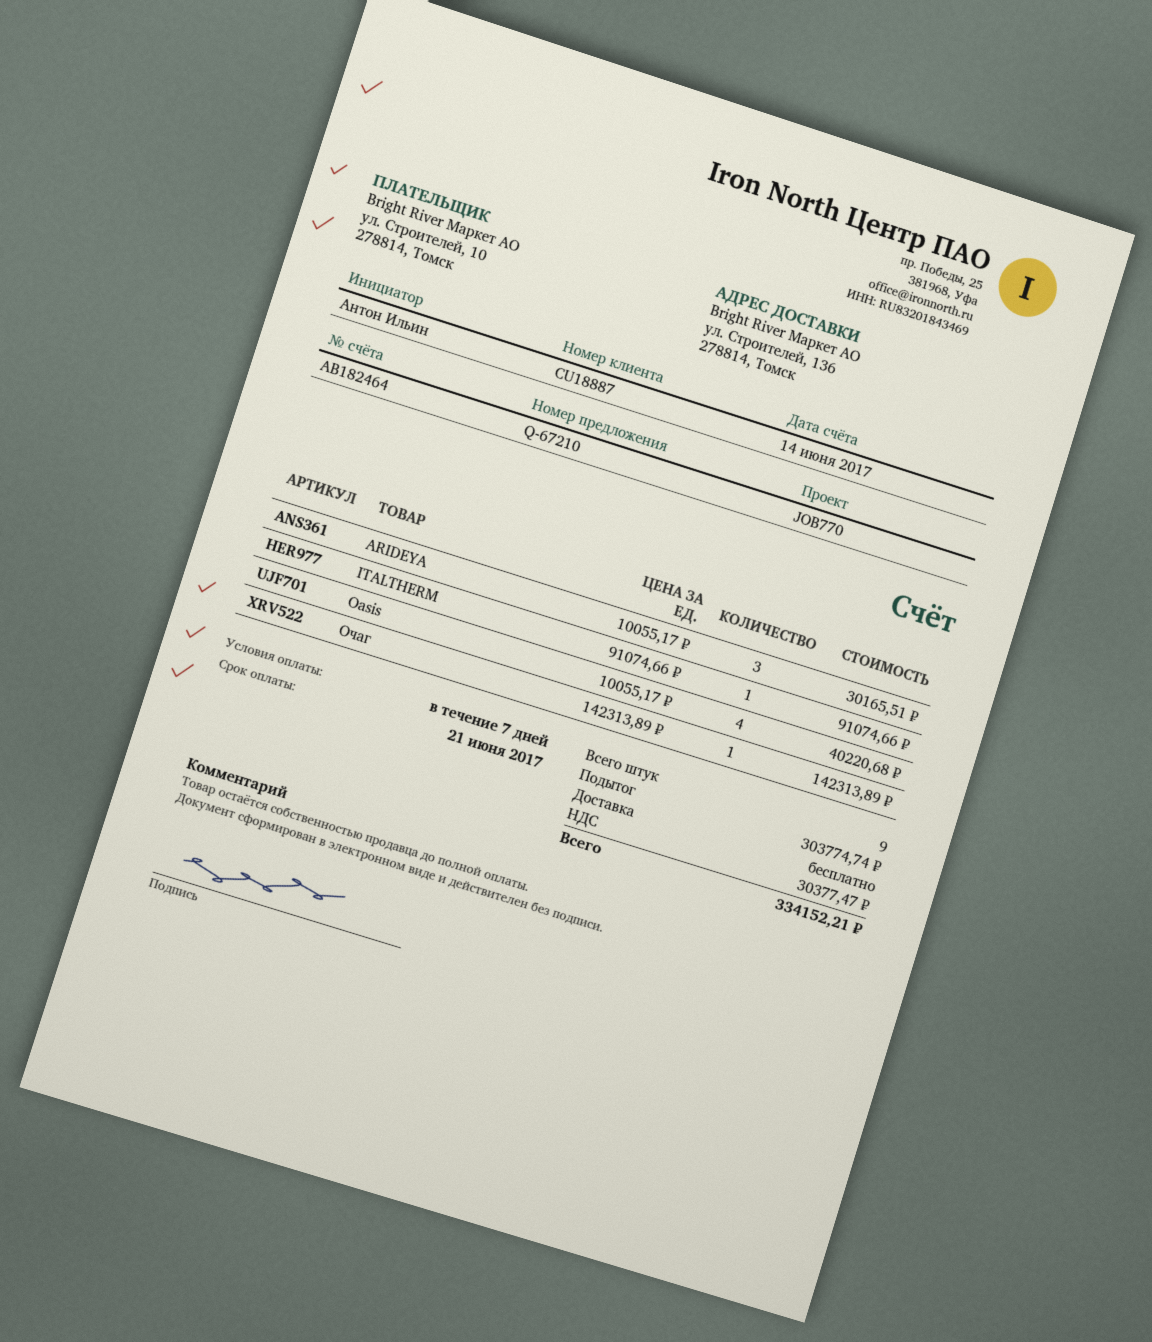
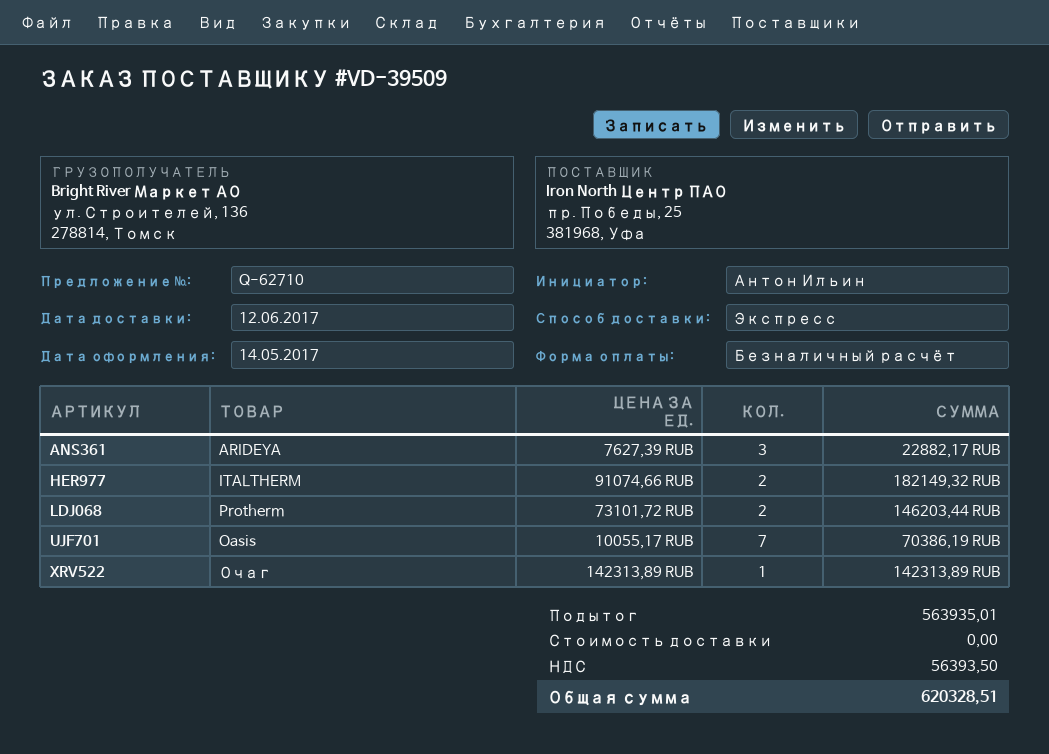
quote number: Q-67210 -> Q-62710
ARIDEYA: 3 x 10055.17 = 30165.51 -> 3 x 7627.39 = 22882.17
ITALTHERM: 1 x 91074.66 = 91074.66 -> 2 x 91074.66 = 182149.32
Oasis: 4 x 10055.17 = 40220.68 -> 7 x 10055.17 = 70386.19
Protherm: none -> 2 x 73101.72 = 146203.44
subtotal: 303774.74 -> 563935.01
tax: 30377.47 -> 56393.50
total: 334152.21 -> 620328.51

